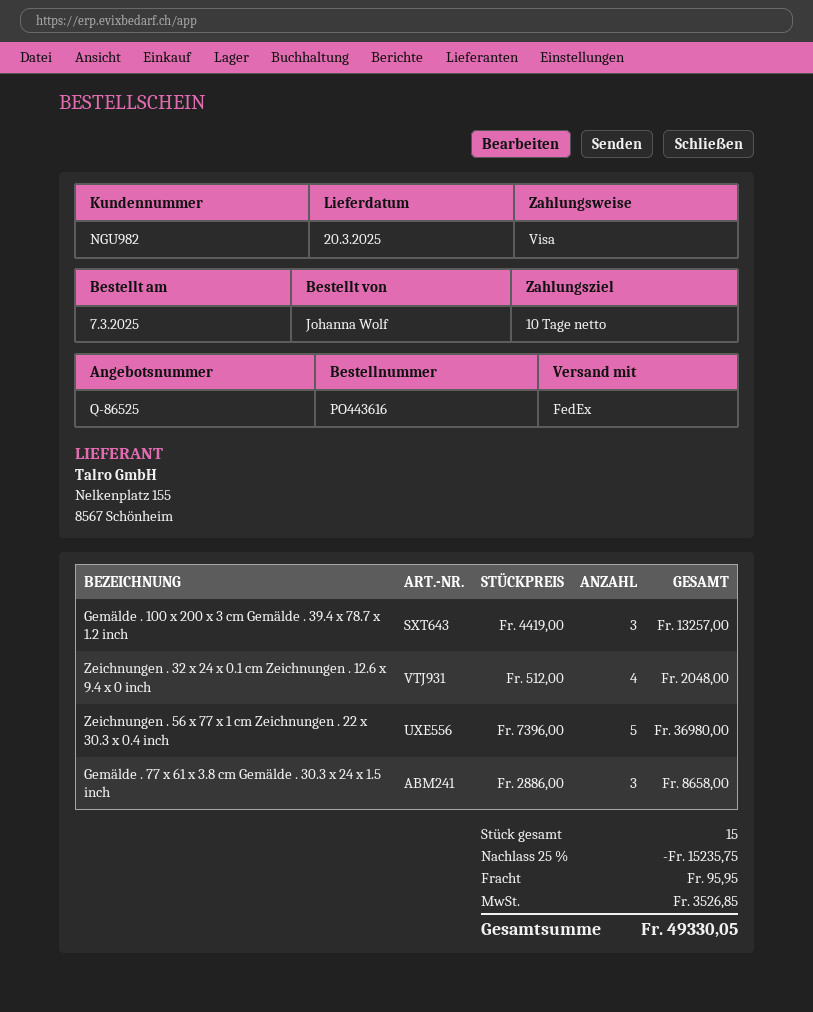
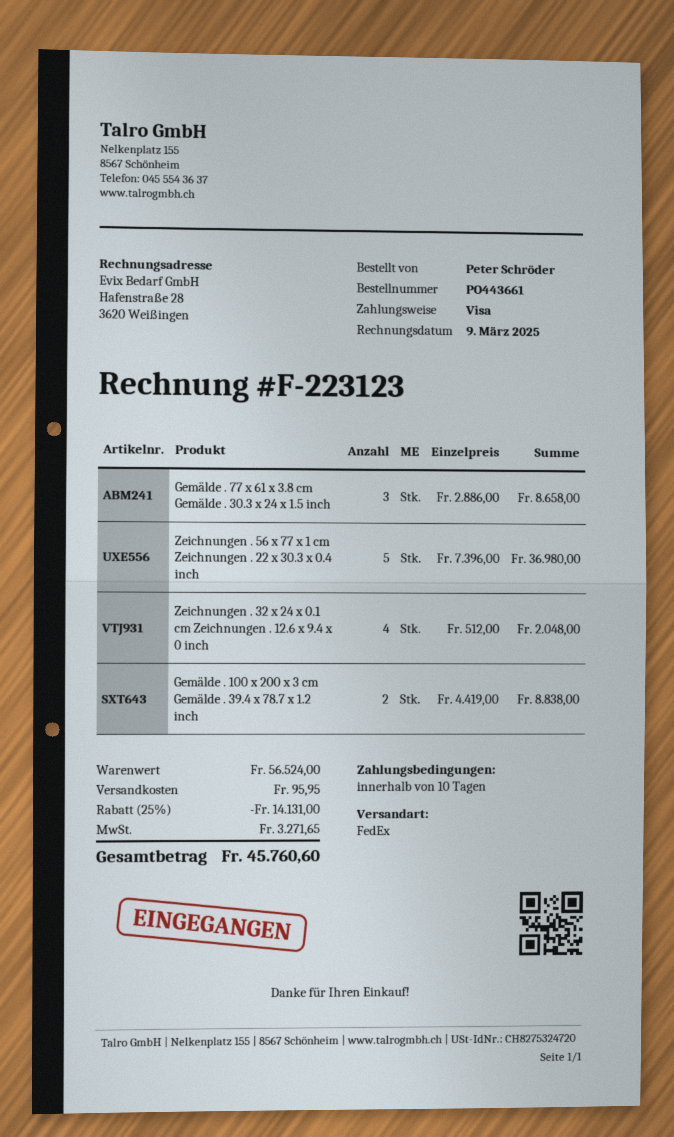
order number: PO443616 -> PO443661
ordered by: Johanna Wolf -> Peter Schröder
Gemälde . 100 x 200 x 3 cm Gemälde . 39.4 x 78.7 x 1.2 inch: 3 x 4419.00 = 13257.00 -> 2 x 4419.00 = 8838.00
discount: 25% = 15235.75 -> 25% = 14131.00
tax: 3526.85 -> 3271.65
total: 49330.05 -> 45760.60

